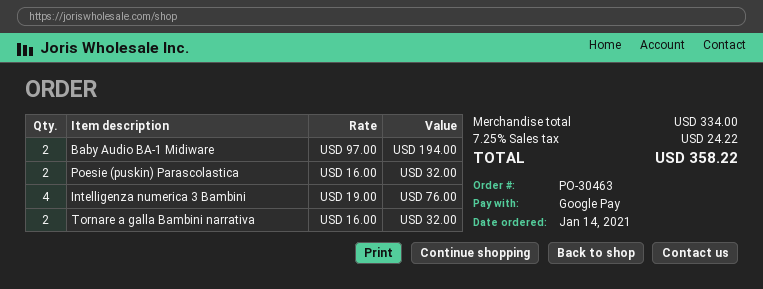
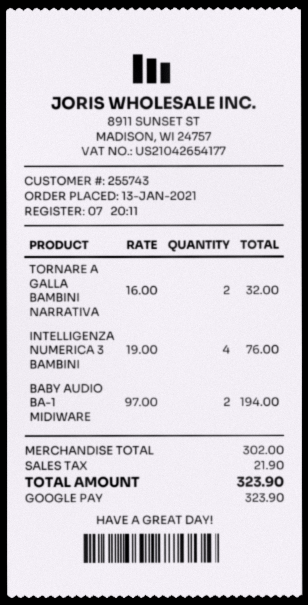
order date: 2021-01-14 -> 2021-01-13
Poesie (puskin) Parascolastica: 2 x 16.00 = 32.00 -> none
subtotal: 334.00 -> 302.00
tax: 24.22 -> 21.90
total: 358.22 -> 323.90

